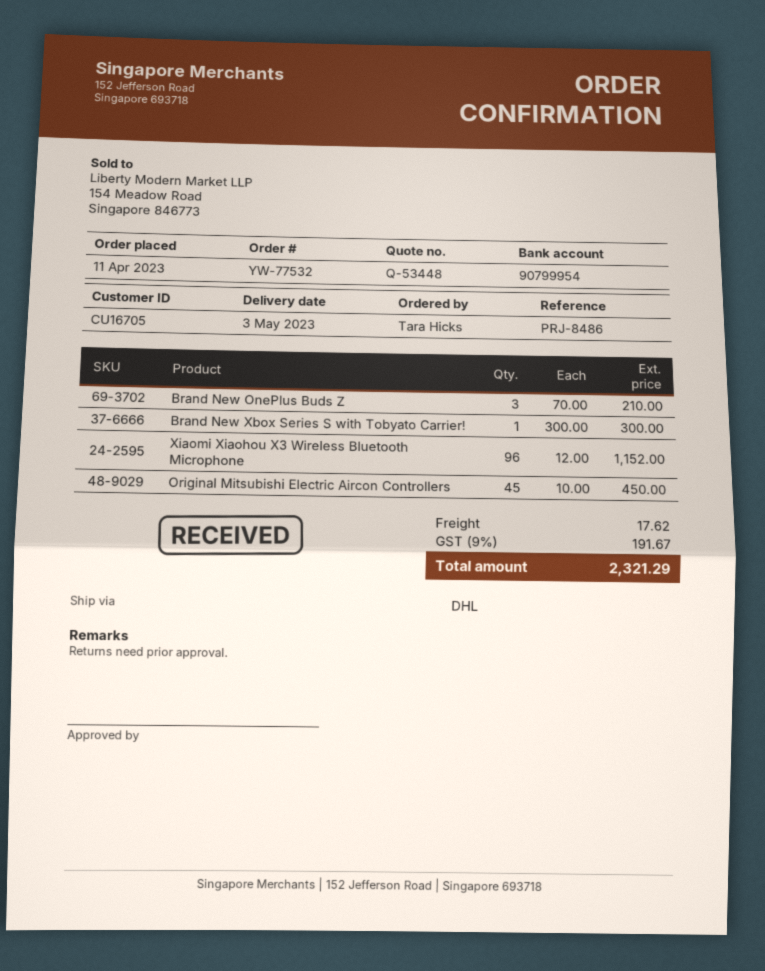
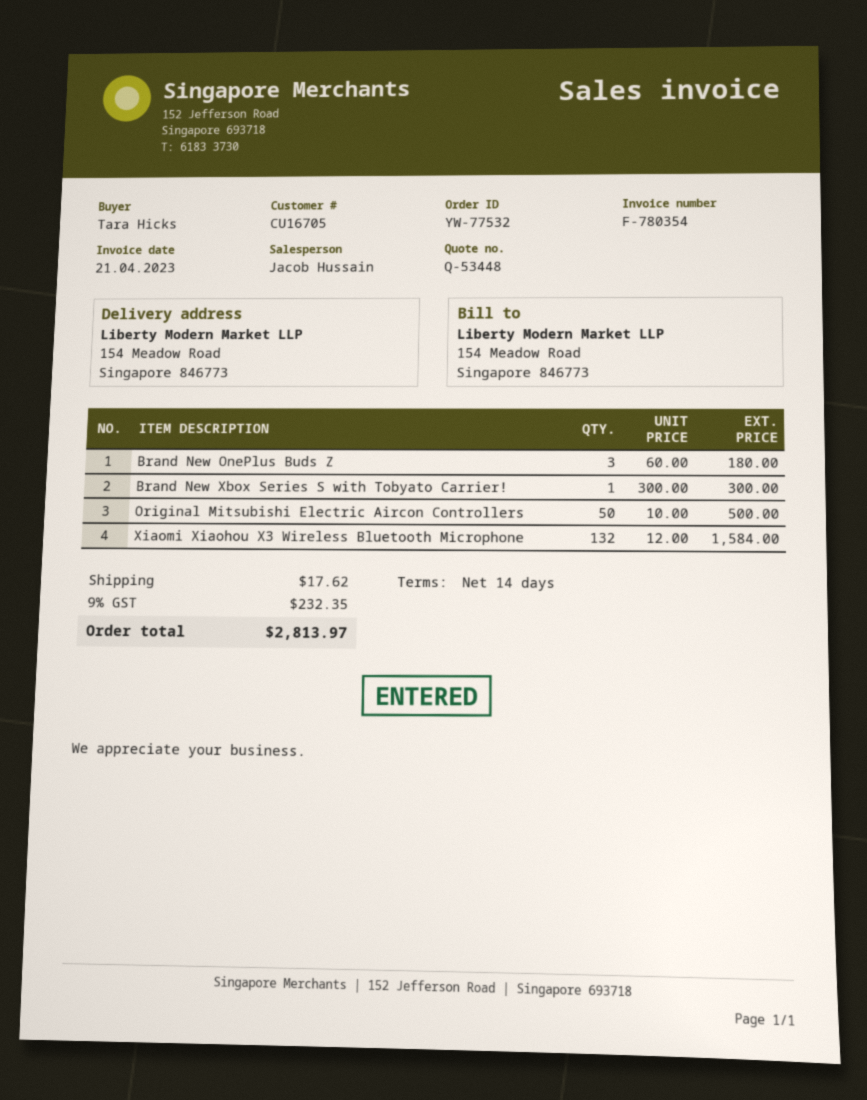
Brand New OnePlus Buds Z: 3 x 70.00 = 210.00 -> 3 x 60.00 = 180.00
Xiaomi Xiaohou X3 Wireless Bluetooth Microphone: 96 x 12.00 = 1152.00 -> 132 x 12.00 = 1584.00
Original Mitsubishi Electric Aircon Controllers: 45 x 10.00 = 450.00 -> 50 x 10.00 = 500.00
tax: 9% = 191.67 -> 9% = 232.35
total: 2321.29 -> 2813.97

